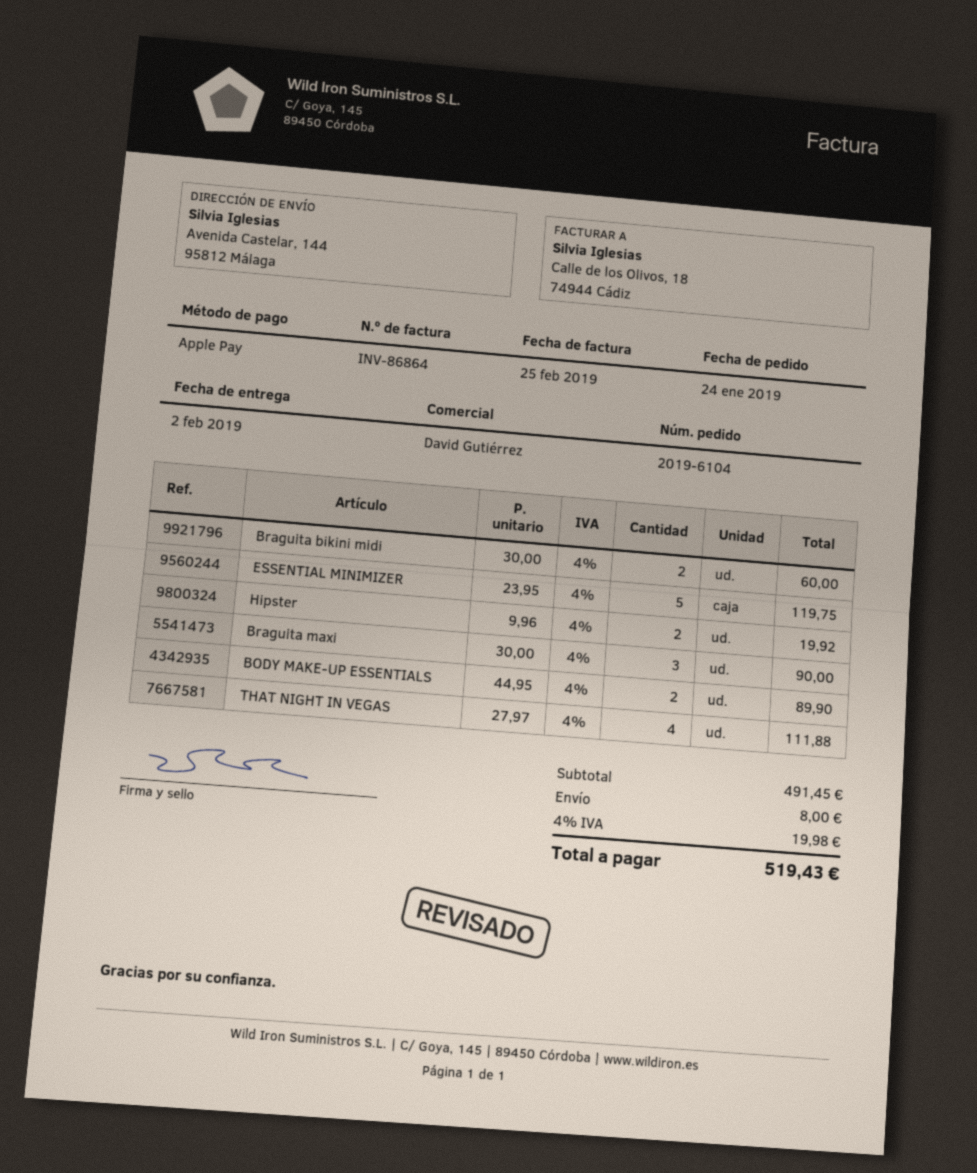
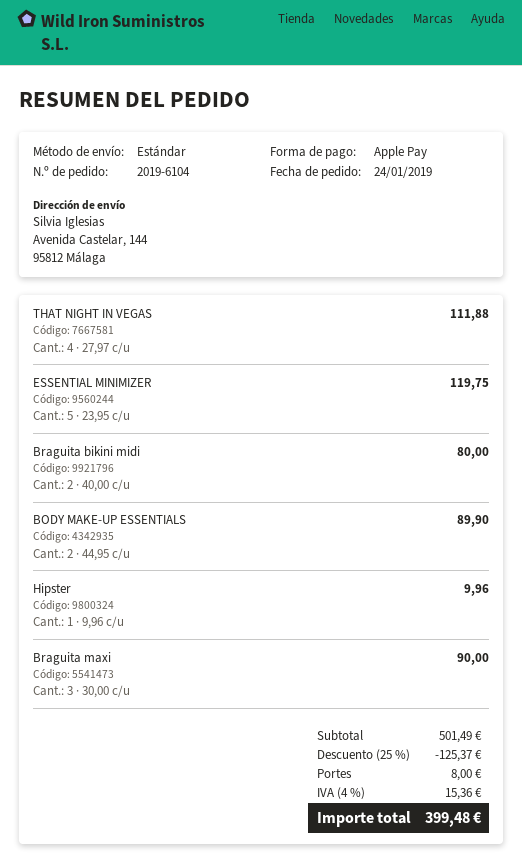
Braguita bikini midi: 2 x 30.00 = 60.00 -> 2 x 40.00 = 80.00
Hipster: 2 x 9.96 = 19.92 -> 1 x 9.96 = 9.96
subtotal: 491.45 -> 501.49
discount: none -> 25% = 125.37
tax: 4% = 19.98 -> 4% = 15.36
total: 519.43 -> 399.48

